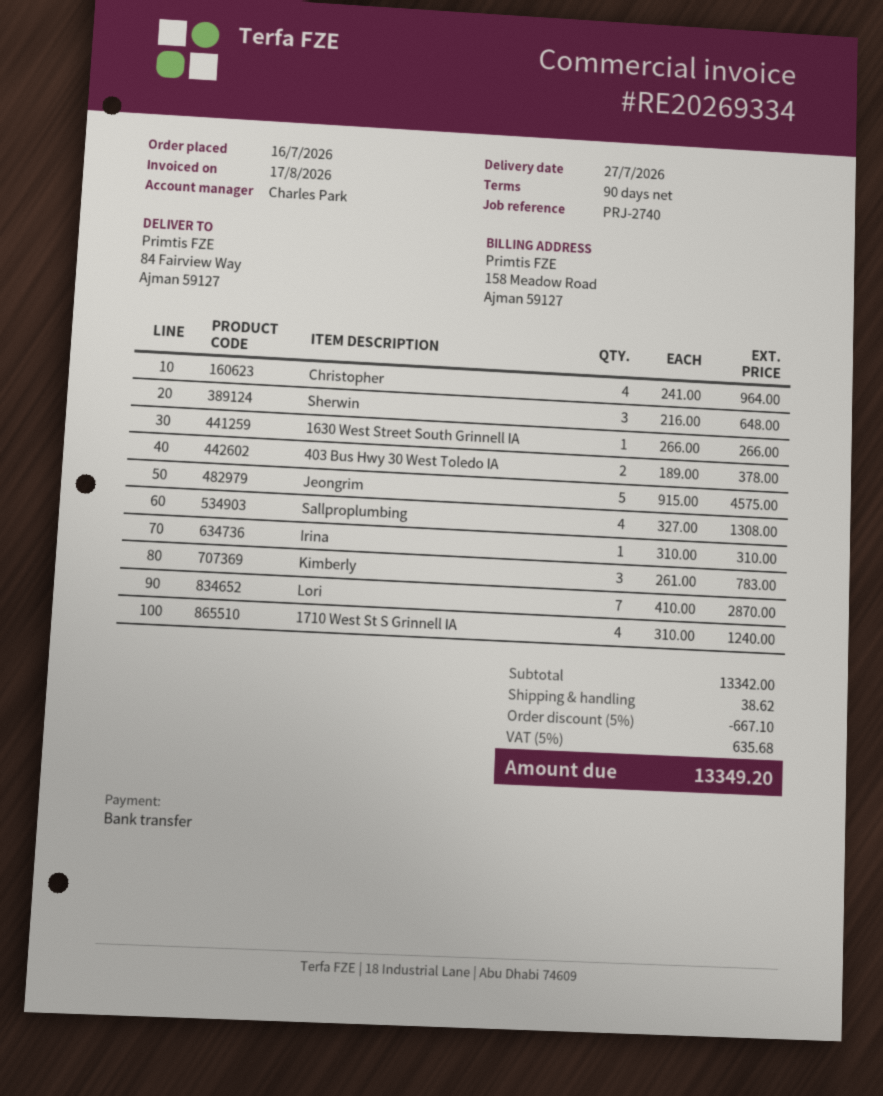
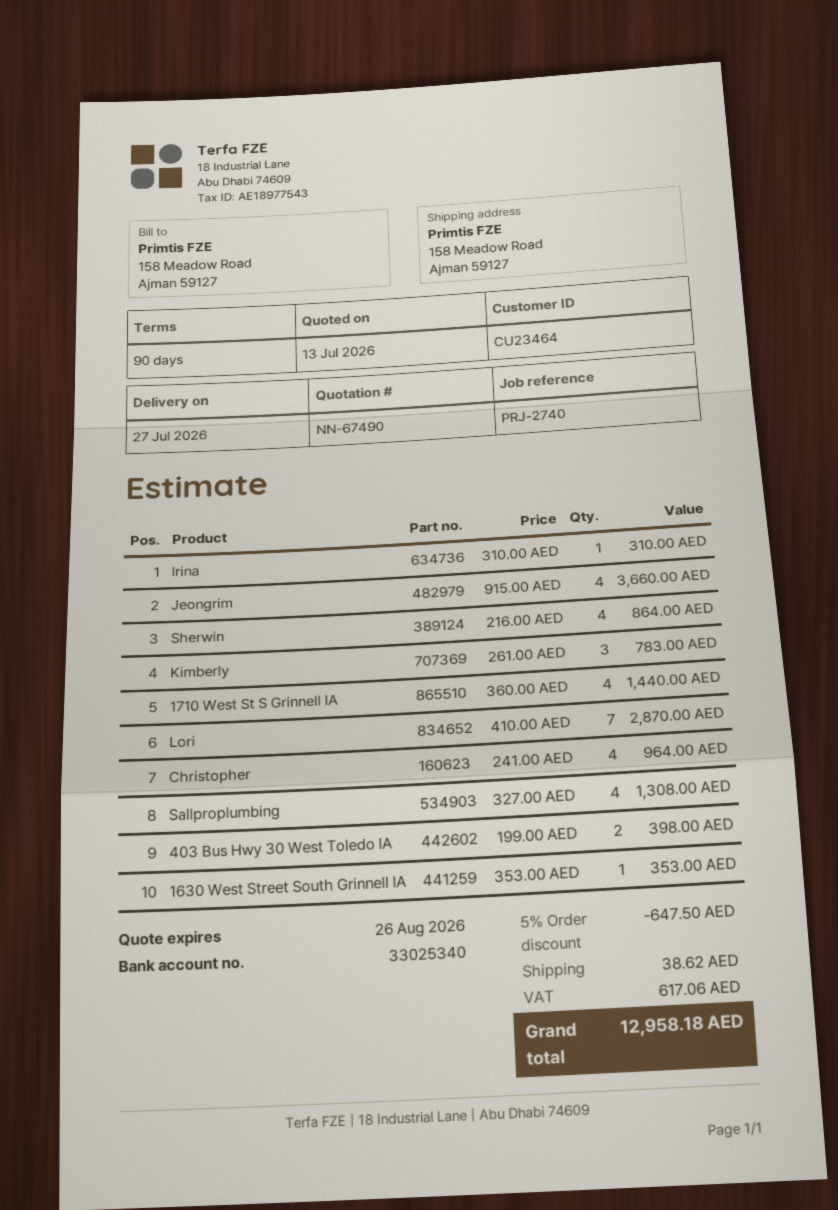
ship to: 84 Fairview Way, Ajman 59127 -> 158 Meadow Road, Ajman 59127
Sherwin: 3 x 216.00 = 648.00 -> 4 x 216.00 = 864.00
1630 West Street South Grinnell IA: 1 x 266.00 = 266.00 -> 1 x 353.00 = 353.00
403 Bus Hwy 30 West Toledo IA: 2 x 189.00 = 378.00 -> 2 x 199.00 = 398.00
Jeongrim: 5 x 915.00 = 4575.00 -> 4 x 915.00 = 3660.00
1710 West St S Grinnell IA: 4 x 310.00 = 1240.00 -> 4 x 360.00 = 1440.00
discount: 5% = 667.10 -> 5% = 647.50
tax: 635.68 -> 617.06
total: 13349.20 -> 12958.18

